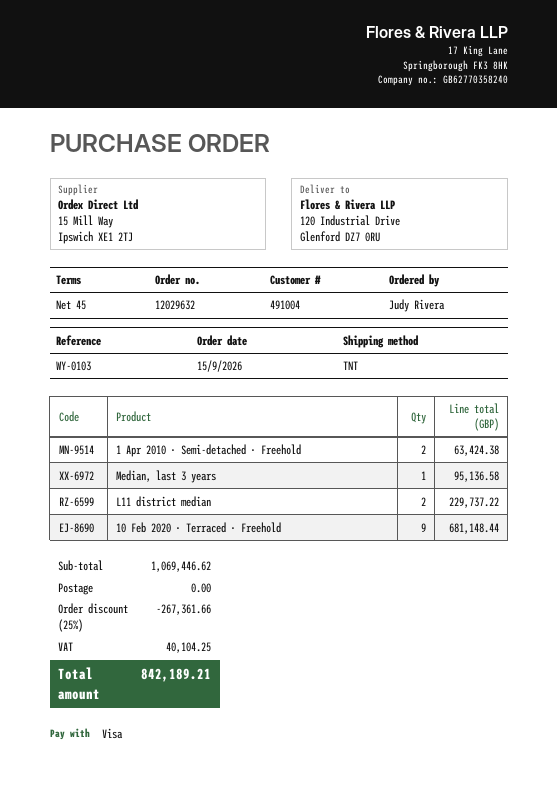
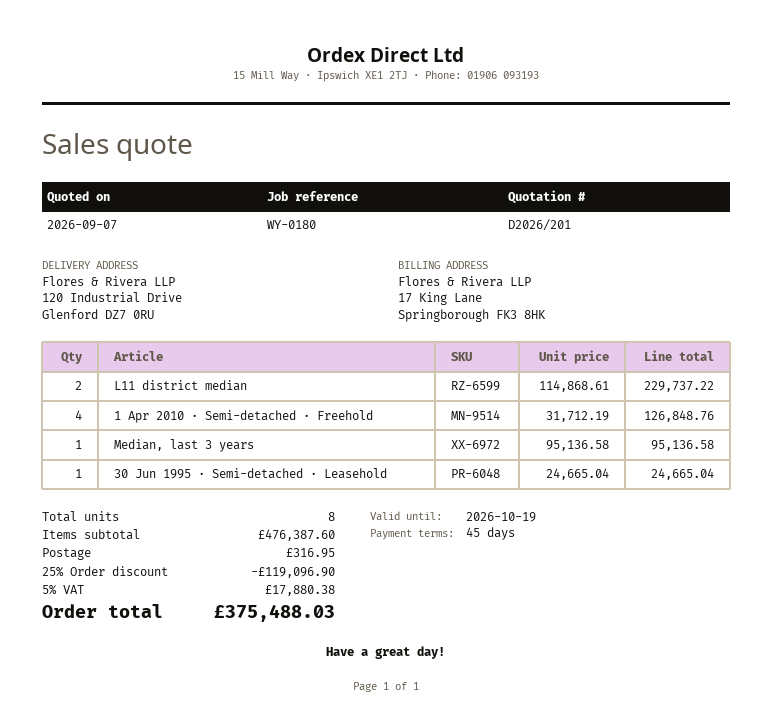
reference: WY-0103 -> WY-0180
1 Apr 2010 · Semi-detached · Freehold: 2 for 63424.38 -> 4 for 126848.76
10 Feb 2020 · Terraced · Freehold: 9 for 681148.44 -> none
30 Jun 1995 · Semi-detached · Leasehold: none -> 1 for 24665.04
subtotal: 1069446.62 -> 476387.60
discount: 25% = 267361.66 -> 25% = 119096.90
shipping: 0.00 -> 316.95
tax: 40104.25 -> 17880.38
total: 842189.21 -> 375488.03

